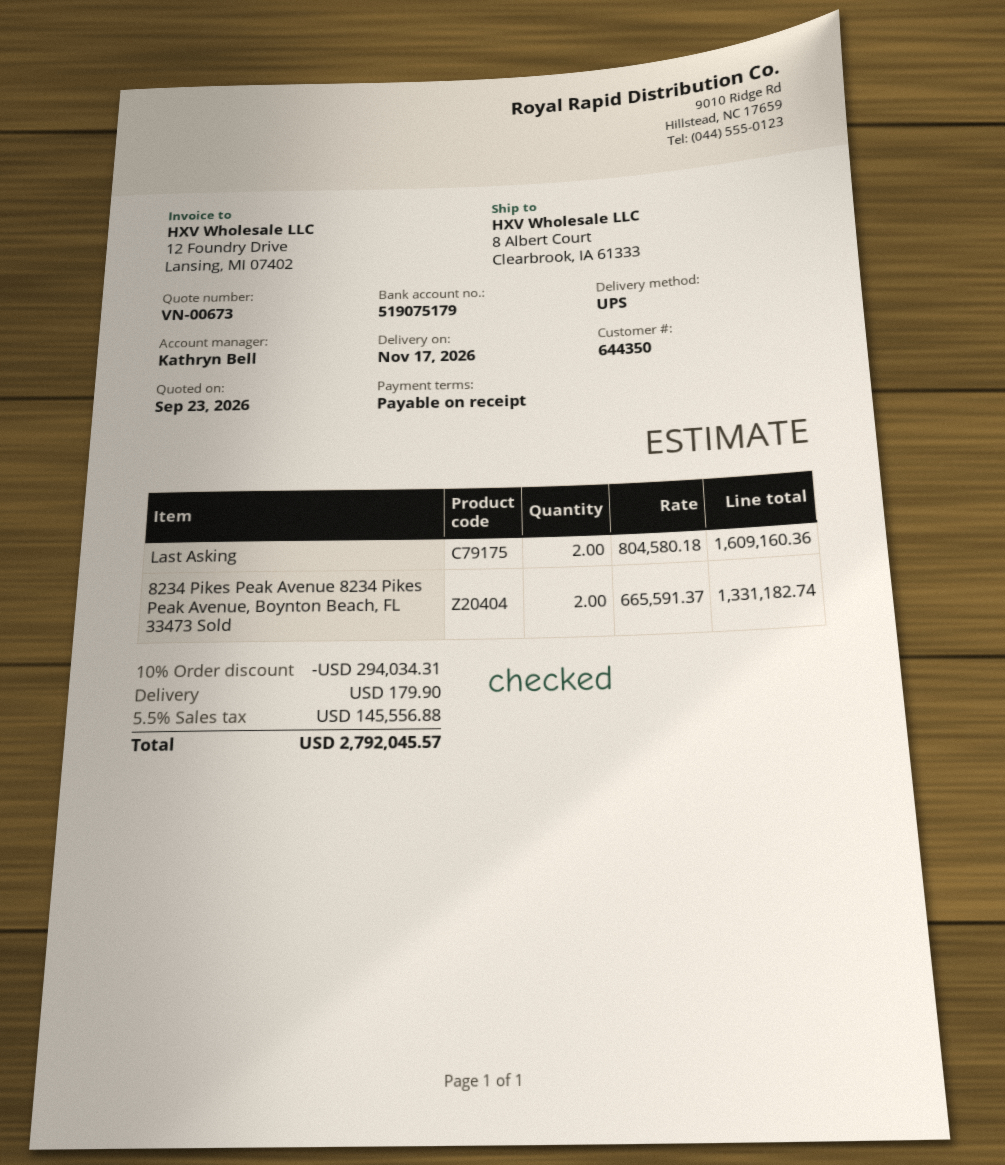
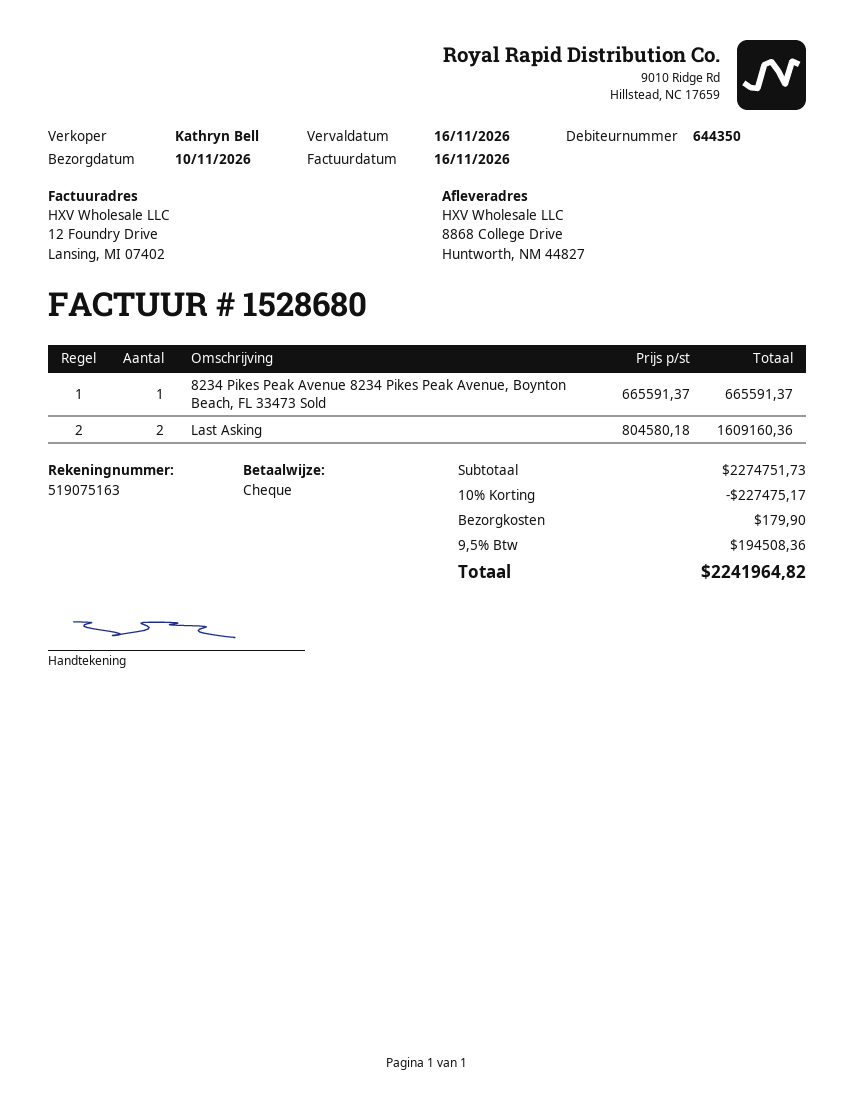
delivery date: 2026-11-17 -> 2026-11-10
bank account: 519075179 -> 519075163
ship to: 8 Albert Court, Clearbrook, IA 61333 -> 8868 College Drive, Huntworth, NM 44827
8234 Pikes Peak Avenue 8234 Pikes Peak Avenue, Boynton Beach, FL 33473 Sold: 2 x 665591.37 = 1331182.74 -> 1 x 665591.37 = 665591.37
discount: 10% = 294034.31 -> 10% = 227475.17
tax: 5.5% = 145556.88 -> 9.5% = 194508.36
total: 2792045.57 -> 2241964.82

